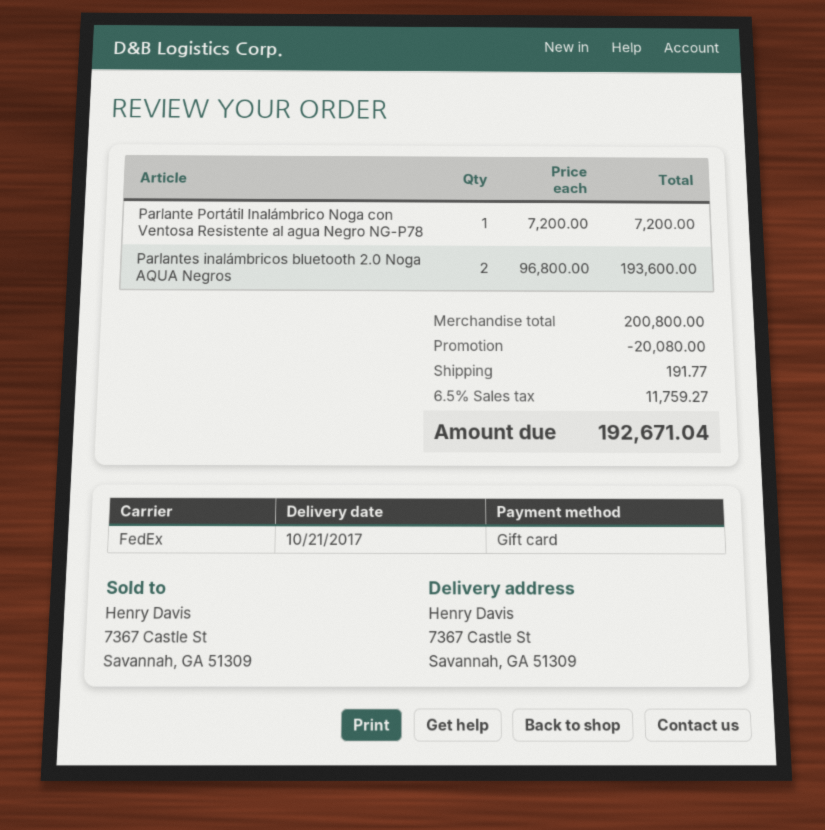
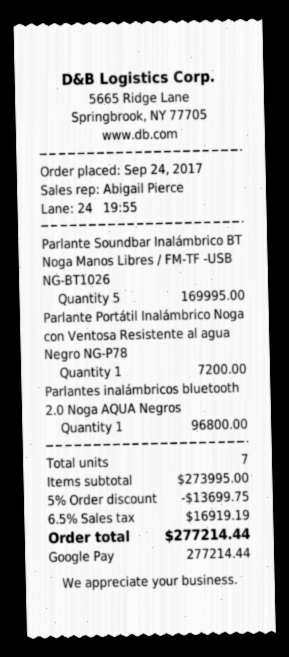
payment method: gift card -> Google Pay
Parlantes inalámbricos bluetooth 2.0 Noga AQUA Negros: 2 for 193600.00 -> 1 for 96800.00
Parlante Soundbar Inalámbrico BT Noga Manos Libres / FM-TF -USB NG-BT1026: none -> 5 for 169995.00
subtotal: 200800.00 -> 273995.00
discount: 20080.00 -> 13699.75
shipping: 191.77 -> none
tax: 6.5% = 11759.27 -> 6.5% = 16919.19
total: 192671.04 -> 277214.44

